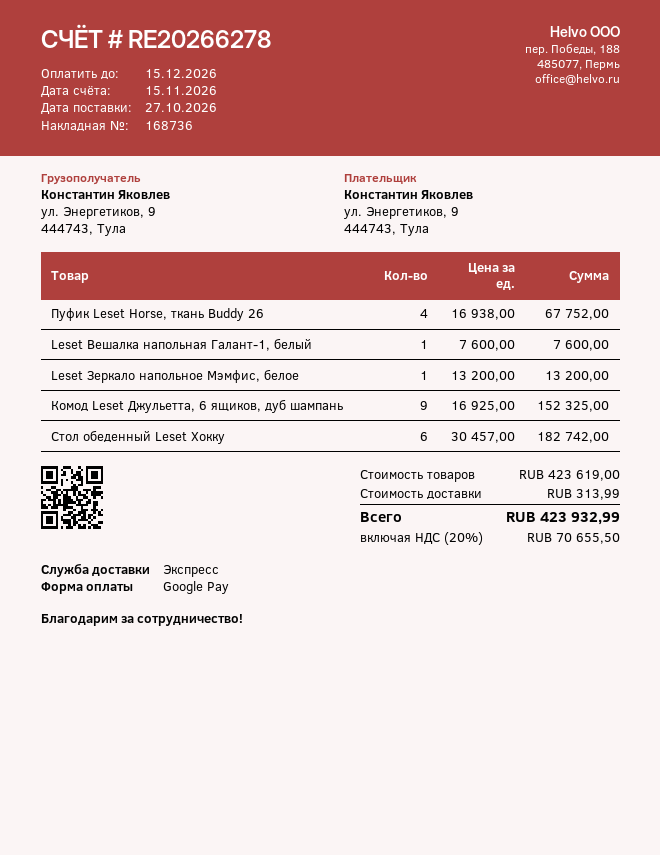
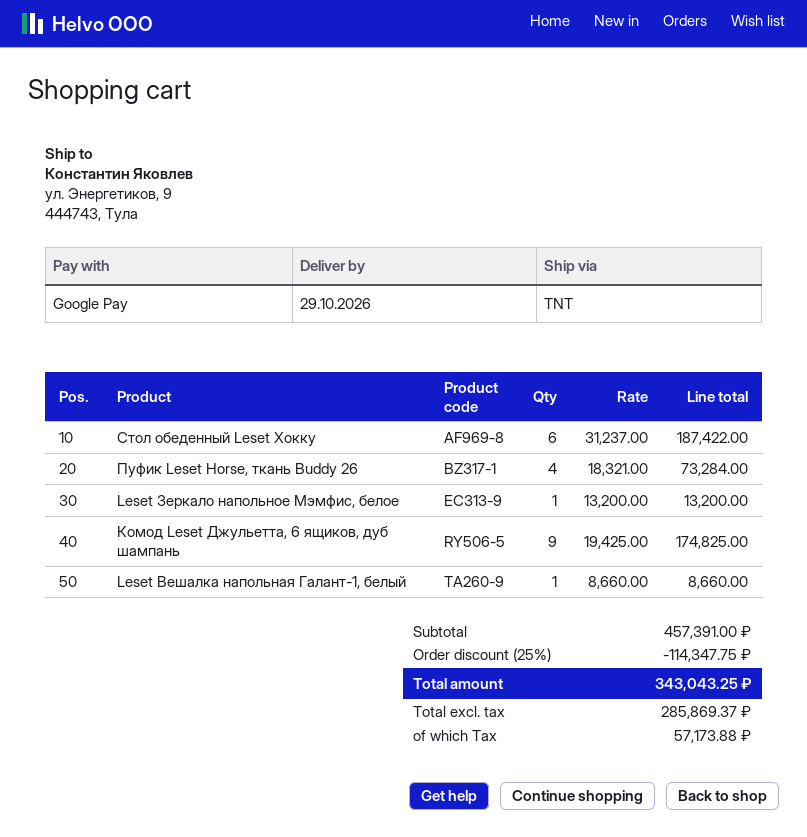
delivery date: 2026-10-27 -> 2026-10-29
shipping method: express -> TNT
Пуфик Leset Horse, ткань Buddy 26: 4 x 16938.00 = 67752.00 -> 4 x 18321.00 = 73284.00
Leset Вешалка напольная Галант-1, белый: 1 x 7600.00 = 7600.00 -> 1 x 8660.00 = 8660.00
Комод Leset Джульетта, 6 ящиков, дуб шампань: 9 x 16925.00 = 152325.00 -> 9 x 19425.00 = 174825.00
Стол обеденный Leset Хокку: 6 x 30457.00 = 182742.00 -> 6 x 31237.00 = 187422.00
subtotal: 423619.00 -> 457391.00
discount: none -> 25% = 114347.75
shipping: 313.99 -> none
tax: 70655.50 -> 57173.88
total: 423932.99 -> 343043.25

